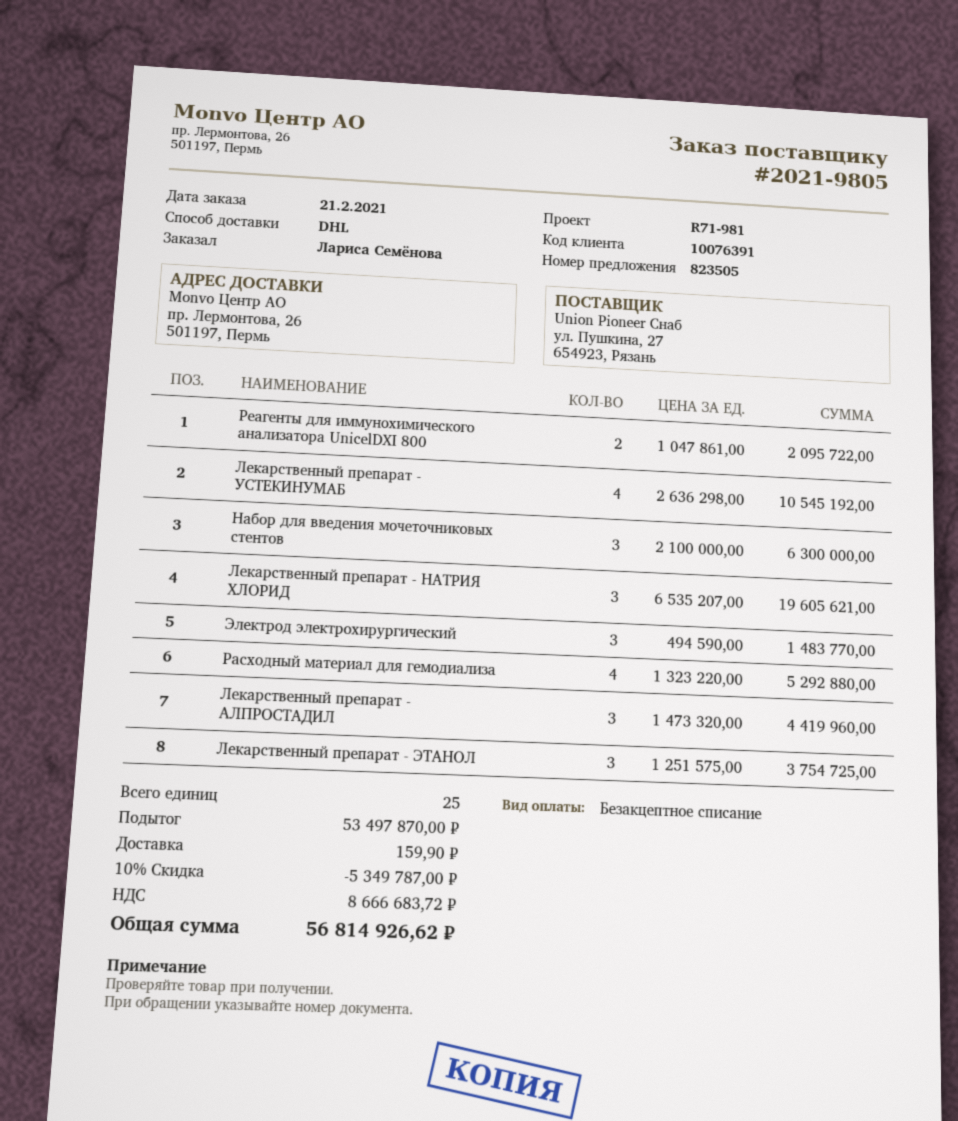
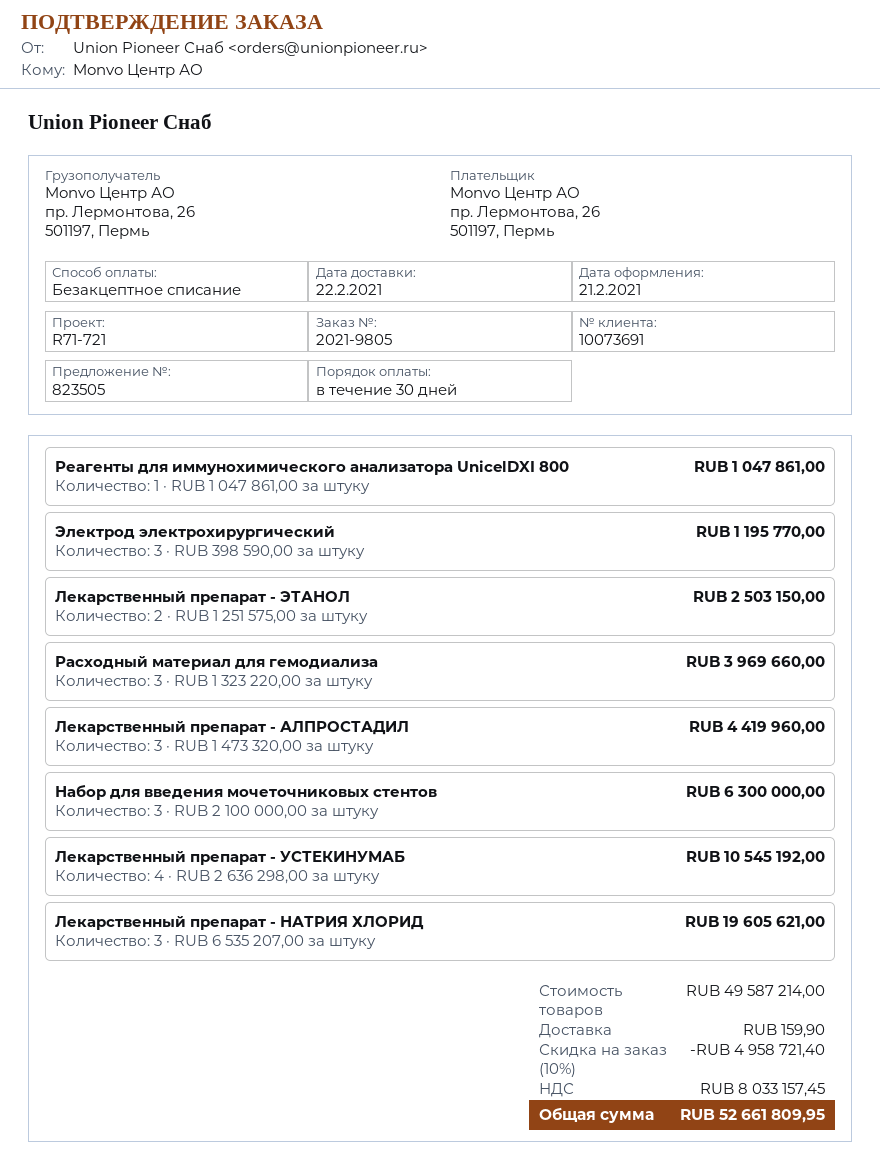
customer number: 10076391 -> 10073691
reference: R71-981 -> R71-721
Реагенты для иммунохимического анализатора UnicelDXI 800: 2 x 1047861.00 = 2095722.00 -> 1 x 1047861.00 = 1047861.00
Электрод электрохирургический: 3 x 494590.00 = 1483770.00 -> 3 x 398590.00 = 1195770.00
Расходный материал для гемодиализа: 4 x 1323220.00 = 5292880.00 -> 3 x 1323220.00 = 3969660.00
Лекарственный препарат - ЭТАНОЛ: 3 x 1251575.00 = 3754725.00 -> 2 x 1251575.00 = 2503150.00
subtotal: 53497870.00 -> 49587214.00
discount: 10% = 5349787.00 -> 10% = 4958721.40
tax: 8666683.72 -> 8033157.45
total: 56814926.62 -> 52661809.95

